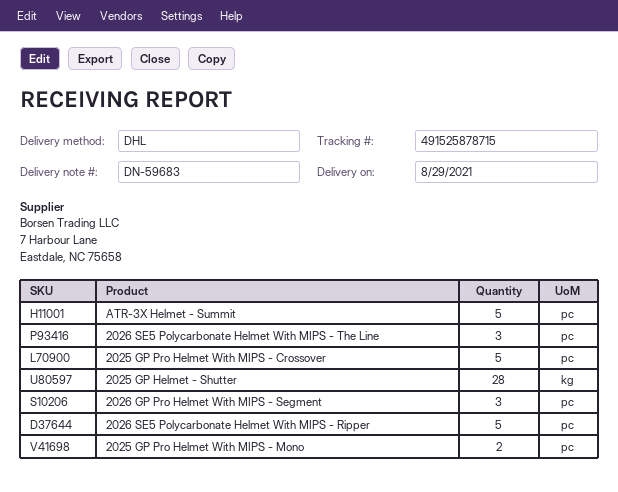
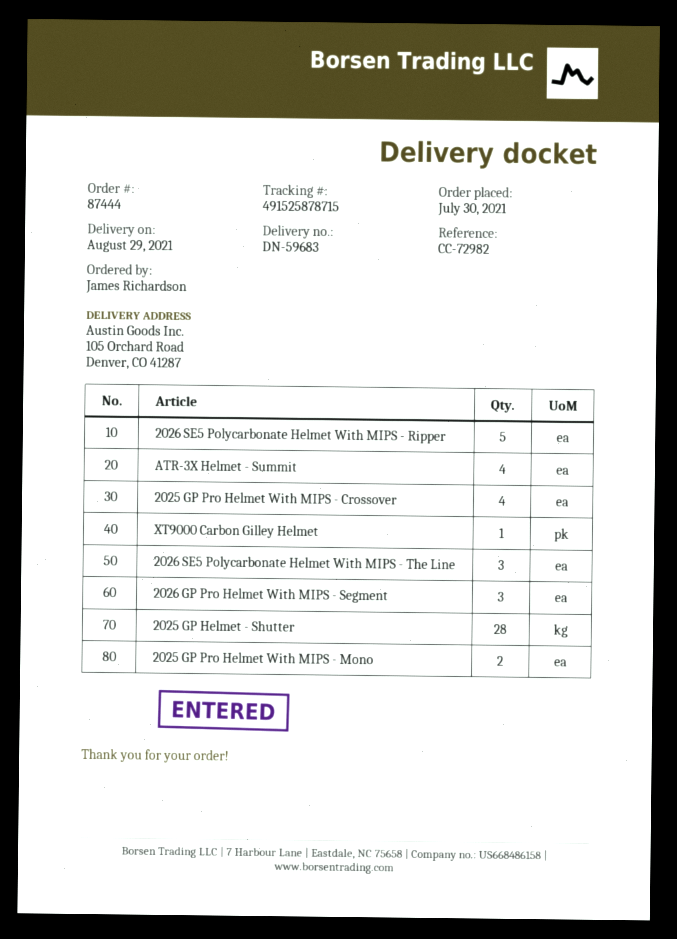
ATR-3X Helmet - Summit: 5 -> 4
2025 GP Pro Helmet With MIPS - Crossover: 5 -> 4
XT9000 Carbon Gilley Helmet: none -> 1

